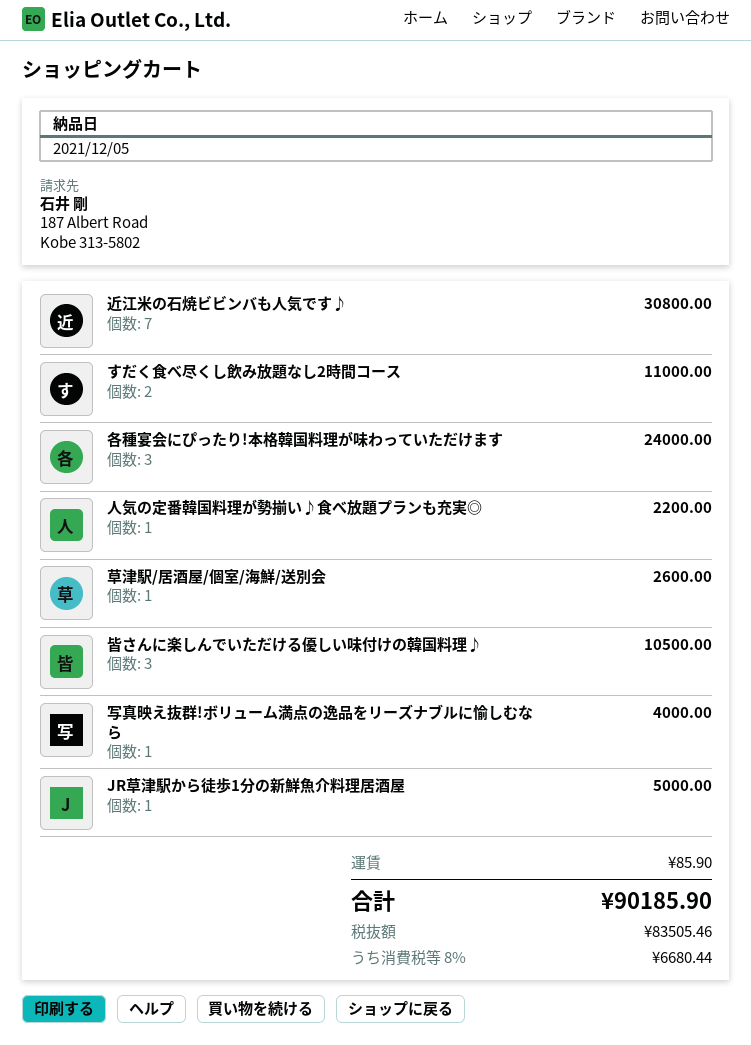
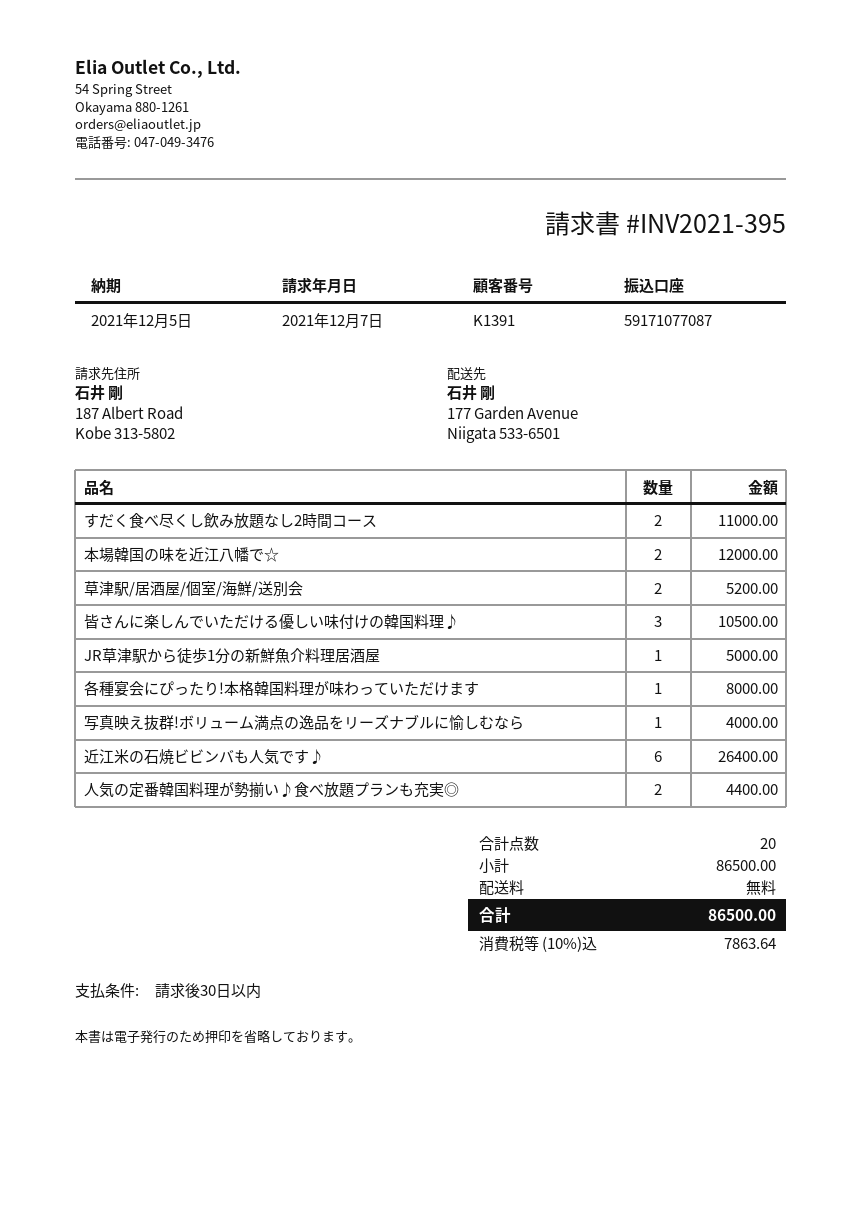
近江米の石焼ビビンバも人気です♪: 7 for 30800.00 -> 6 for 26400.00
各種宴会にぴったり!本格韓国料理が味わっていただけます: 3 for 24000.00 -> 1 for 8000.00
人気の定番韓国料理が勢揃い♪食べ放題プランも充実◎: 1 for 2200.00 -> 2 for 4400.00
草津駅/居酒屋/個室/海鮮/送別会: 1 for 2600.00 -> 2 for 5200.00
本場韓国の味を近江八幡で☆: none -> 2 for 12000.00
shipping: 85.90 -> 0.00
tax: 8% = 6680.44 -> 10% = 7863.64
total: 90185.90 -> 86500.00

